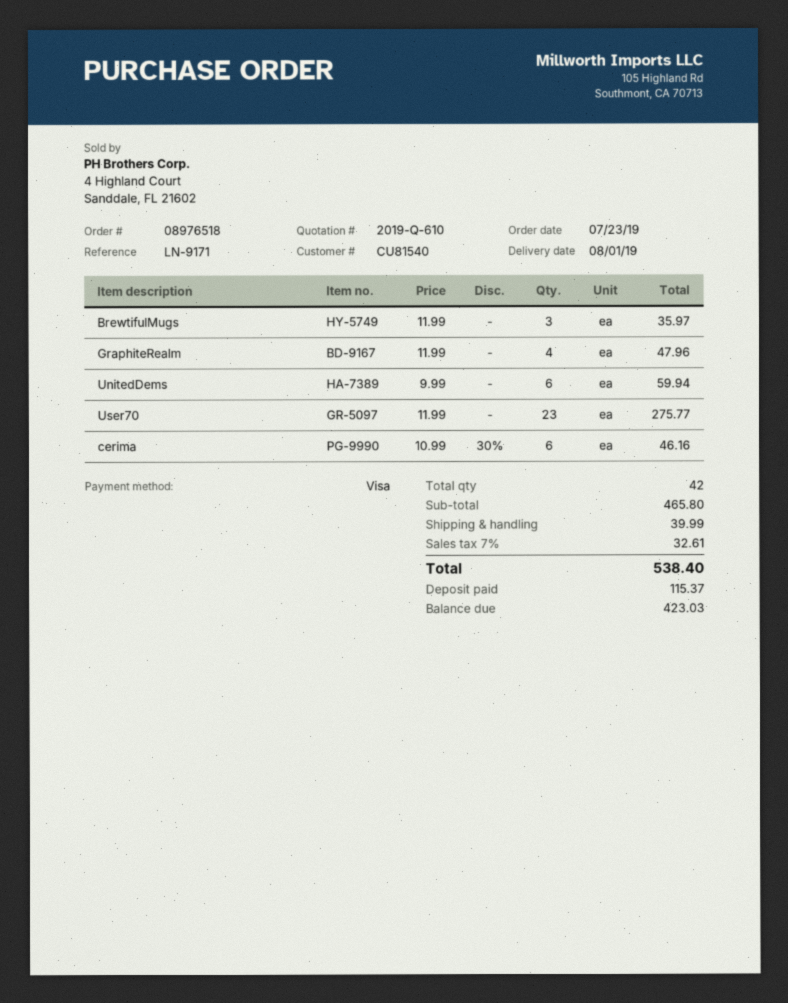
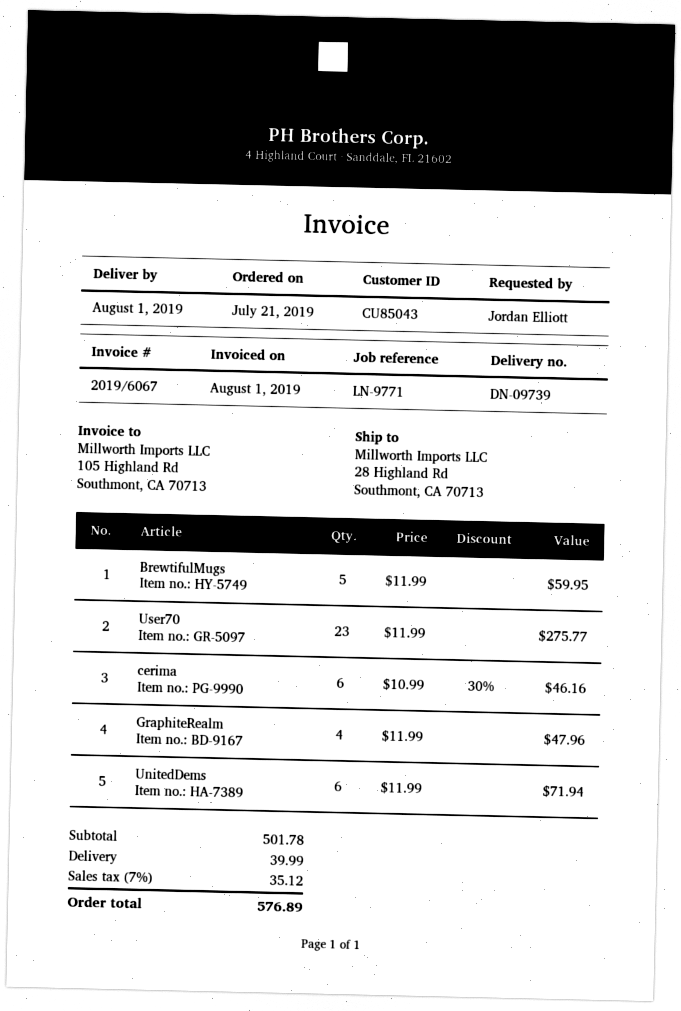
order date: 2019-07-23 -> 2019-07-21
customer number: CU81540 -> CU85043
reference: LN-9171 -> LN-9771
BrewtifulMugs: 3 x 11.99 = 35.97 -> 5 x 11.99 = 59.95
UnitedDems: 6 x 9.99 = 59.94 -> 6 x 11.99 = 71.94
subtotal: 465.80 -> 501.78
tax: 7% = 32.61 -> 7% = 35.12
total: 538.40 -> 576.89

